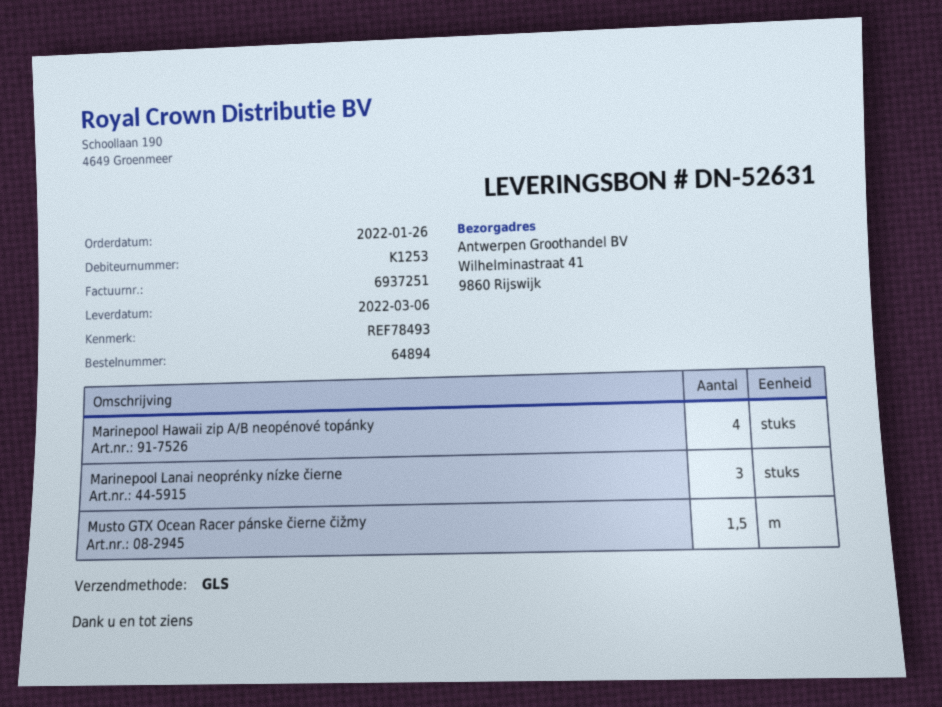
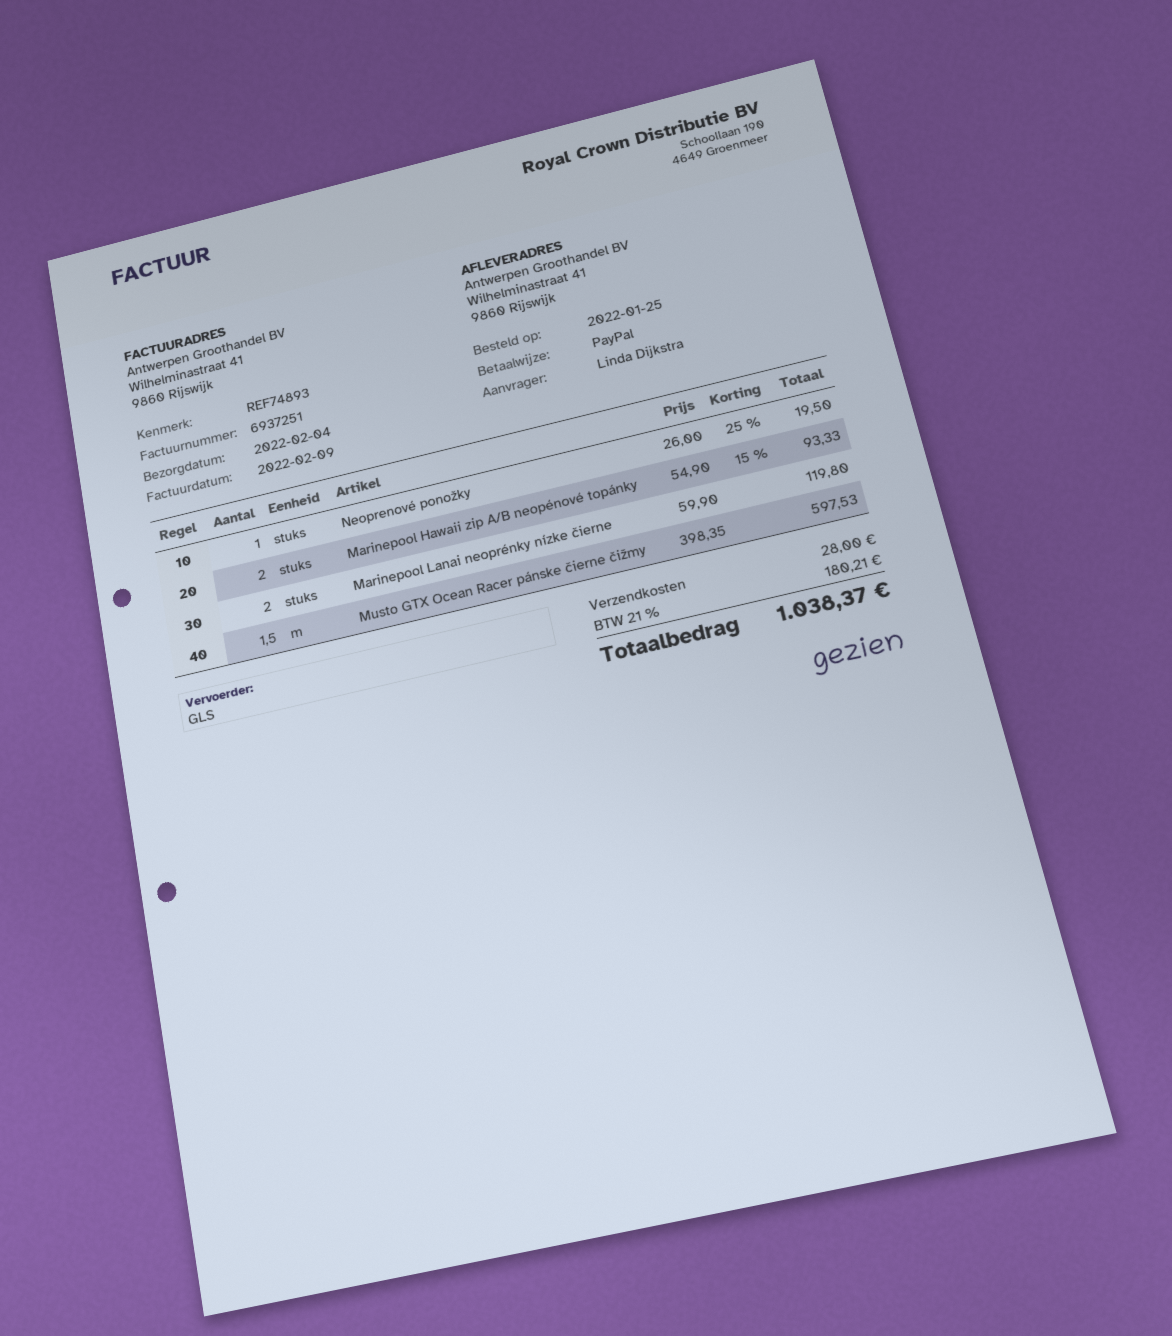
order date: 2022-01-26 -> 2022-01-25
delivery date: 2022-03-06 -> 2022-02-04
reference: REF78493 -> REF74893
Marinepool Hawaii zip A/B neopénové topánky: 4 -> 2
Marinepool Lanai neoprénky nízke čierne: 3 -> 2
Neoprenové ponožky: none -> 1

